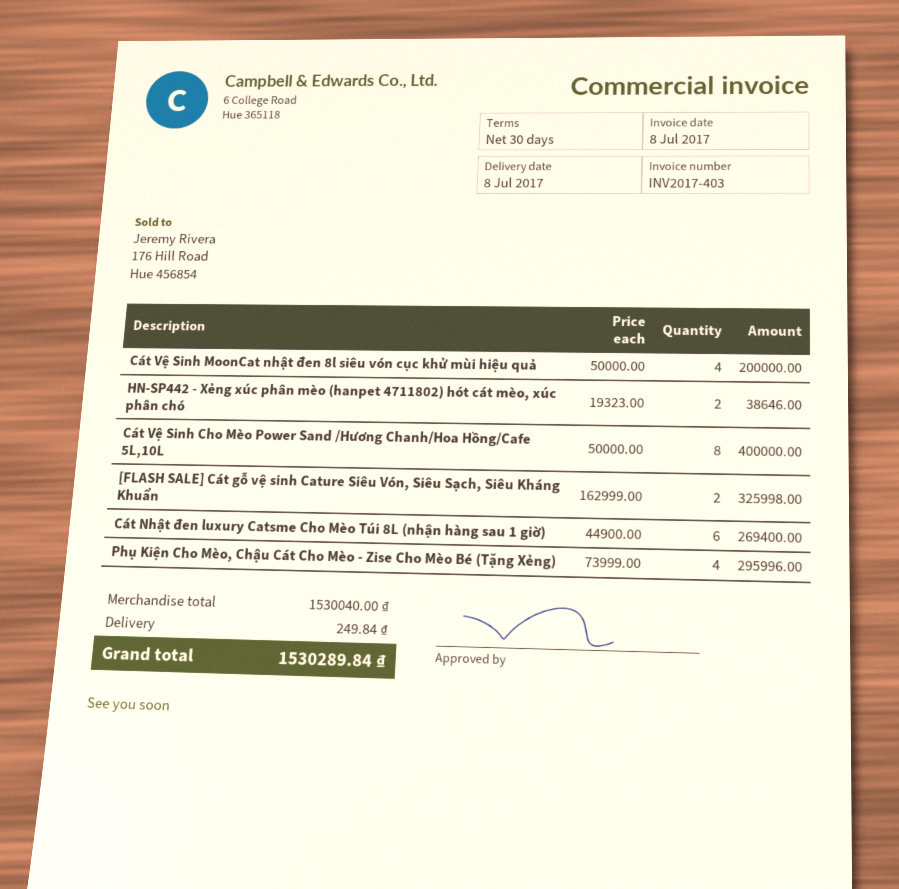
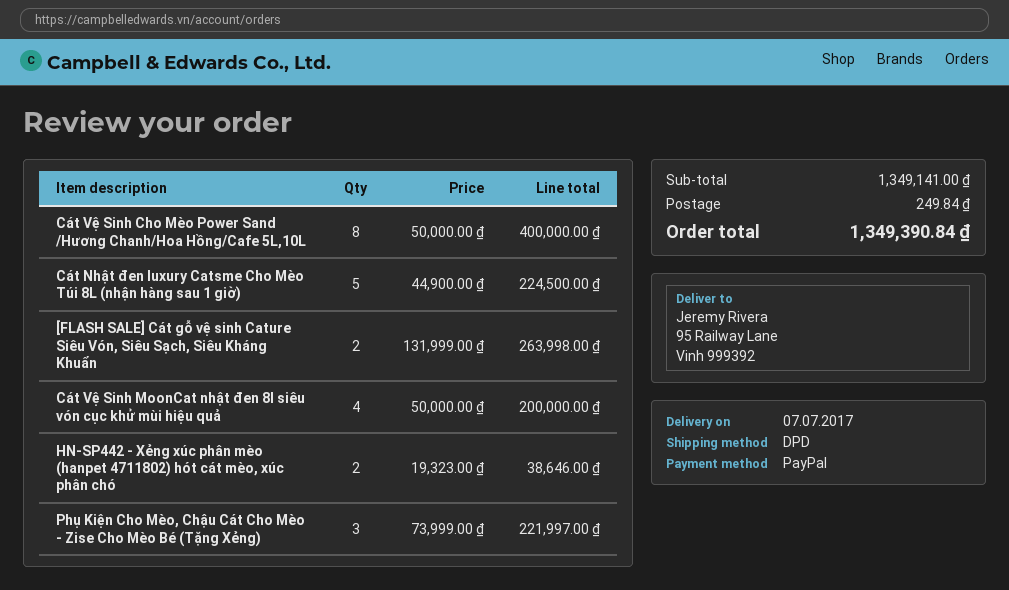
delivery date: 2017-07-08 -> 2017-07-07
[FLASH SALE] Cát gỗ vệ sinh Cature Siêu Vón, Siêu Sạch, Siêu Kháng Khuẩn: 2 x 162999.00 = 325998.00 -> 2 x 131999.00 = 263998.00
Cát Nhật đen luxury Catsme Cho Mèo Túi 8L (nhận hàng sau 1 giờ): 6 x 44900.00 = 269400.00 -> 5 x 44900.00 = 224500.00
Phụ Kiện Cho Mèo, Chậu Cát Cho Mèo - Zise Cho Mèo Bé (Tặng Xẻng): 4 x 73999.00 = 295996.00 -> 3 x 73999.00 = 221997.00
subtotal: 1530040.00 -> 1349141.00
total: 1530289.84 -> 1349390.84

